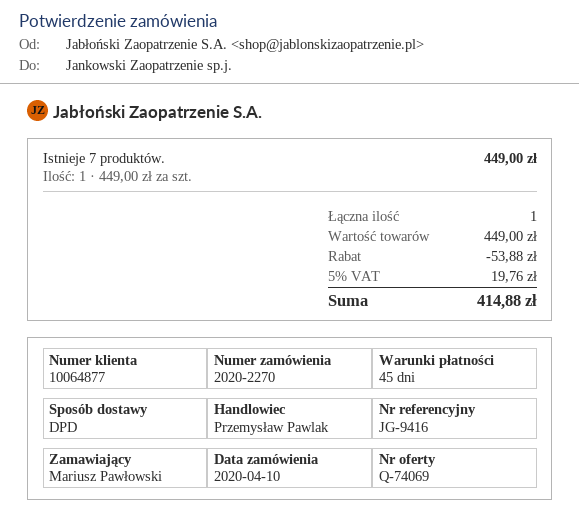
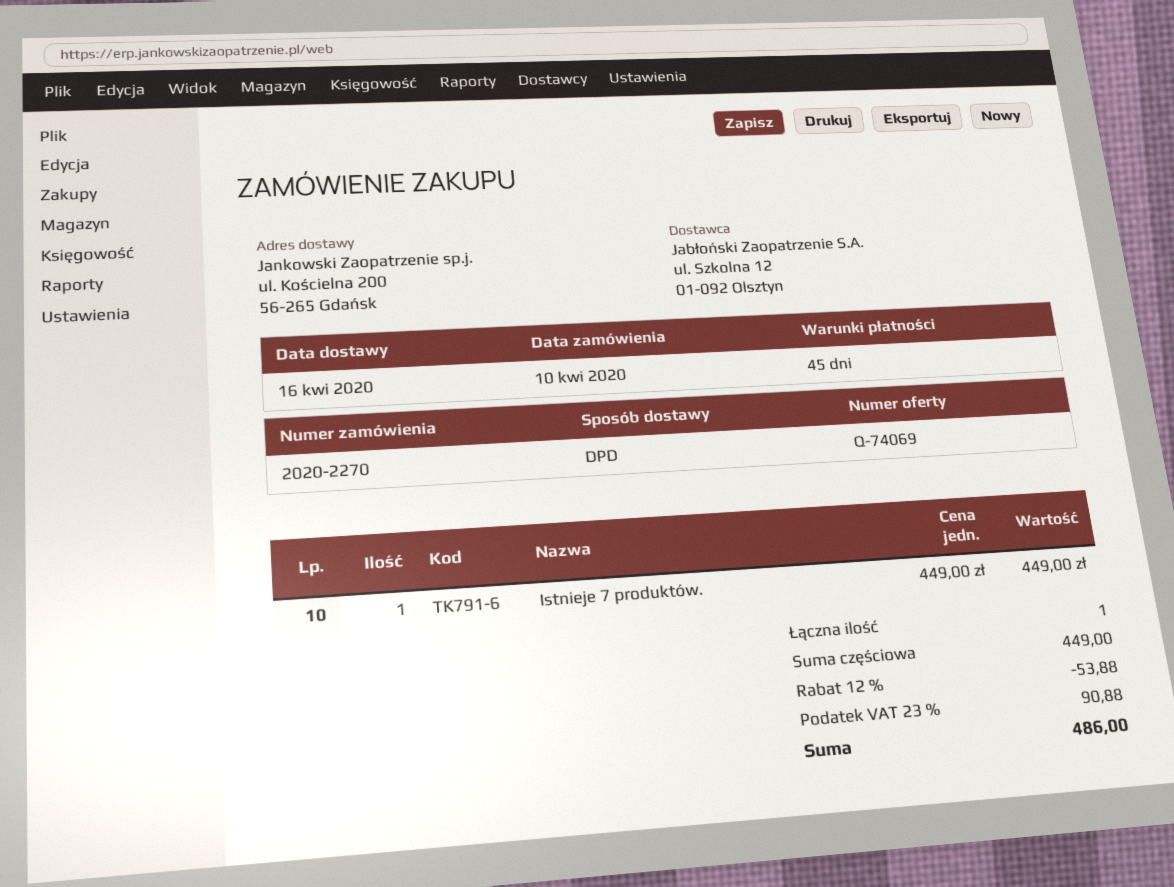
tax: 5% = 19.76 -> 23% = 90.88
total: 414.88 -> 486.00

